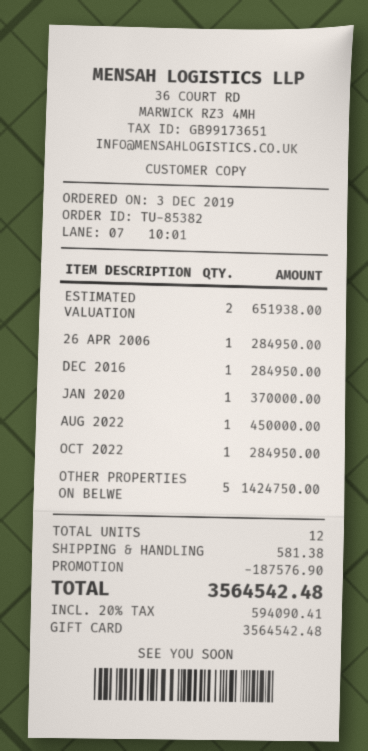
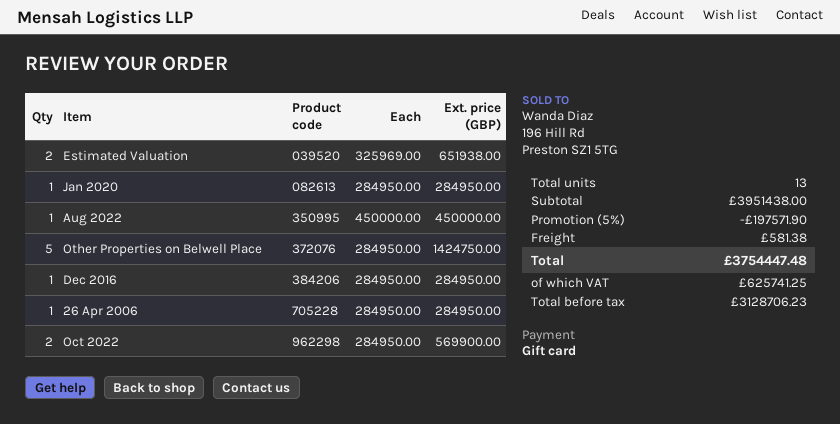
JAN 2020: 1 for 370000.00 -> 1 for 284950.00
OCT 2022: 1 for 284950.00 -> 2 for 569900.00
total quantity: 12 -> 13
discount: 187576.90 -> 197571.90
tax: 594090.41 -> 625741.25
total: 3564542.48 -> 3754447.48

